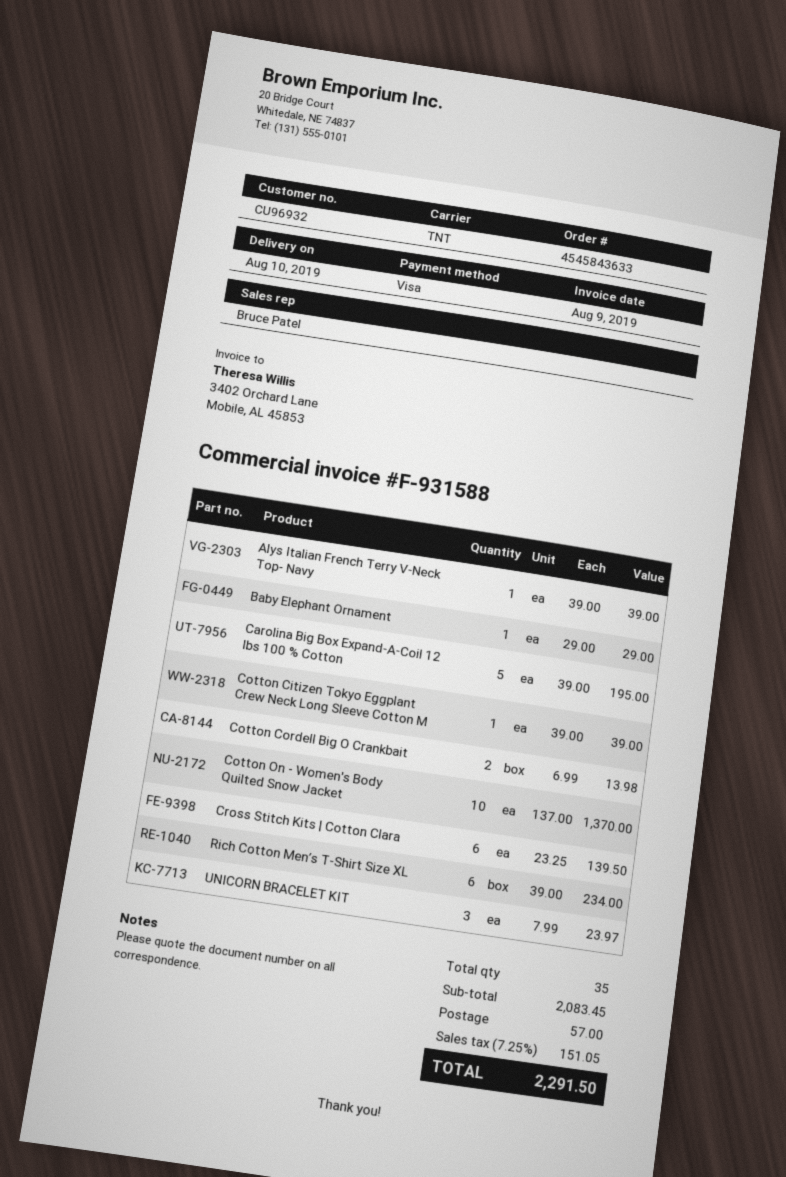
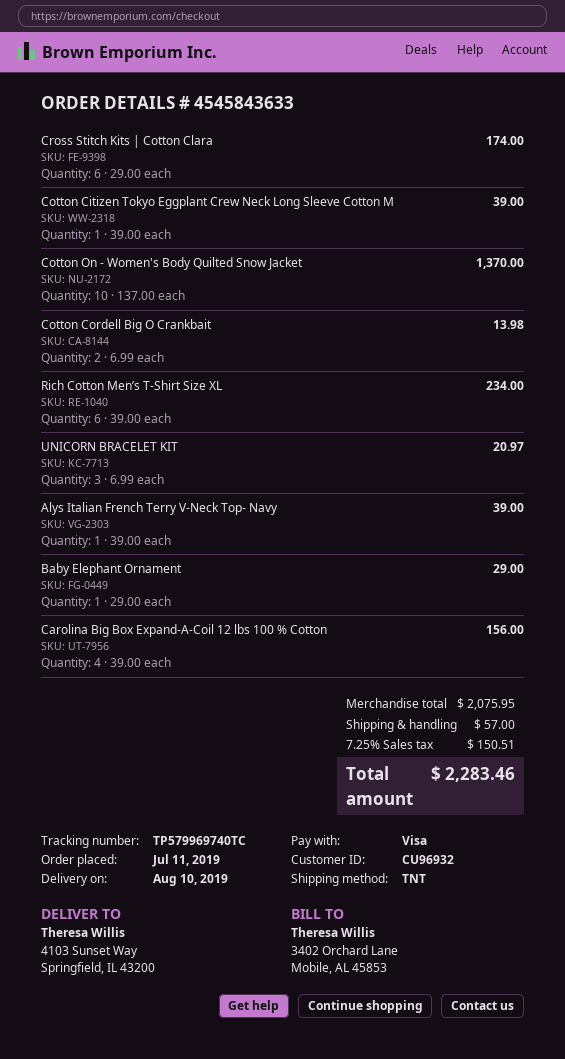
Carolina Big Box Expand-A-Coil 12 lbs 100 % Cotton: 5 x 39.00 = 195.00 -> 4 x 39.00 = 156.00
Cross Stitch Kits | Cotton Clara: 6 x 23.25 = 139.50 -> 6 x 29.00 = 174.00
UNICORN BRACELET KIT: 3 x 7.99 = 23.97 -> 3 x 6.99 = 20.97
subtotal: 2083.45 -> 2075.95
tax: 7.25% = 151.05 -> 7.25% = 150.51
total: 2291.50 -> 2283.46

